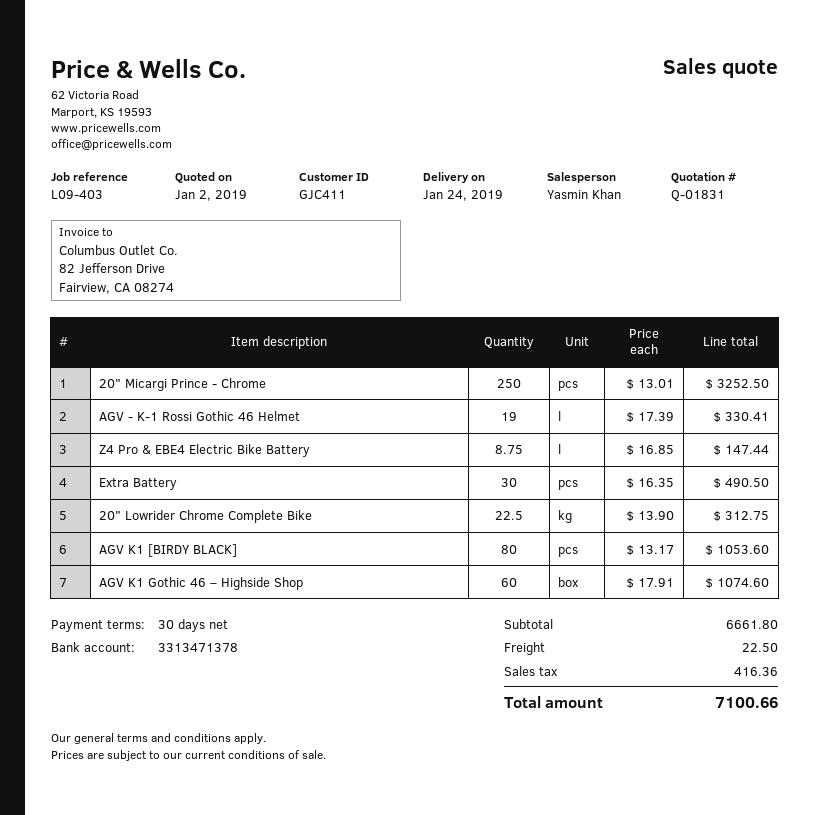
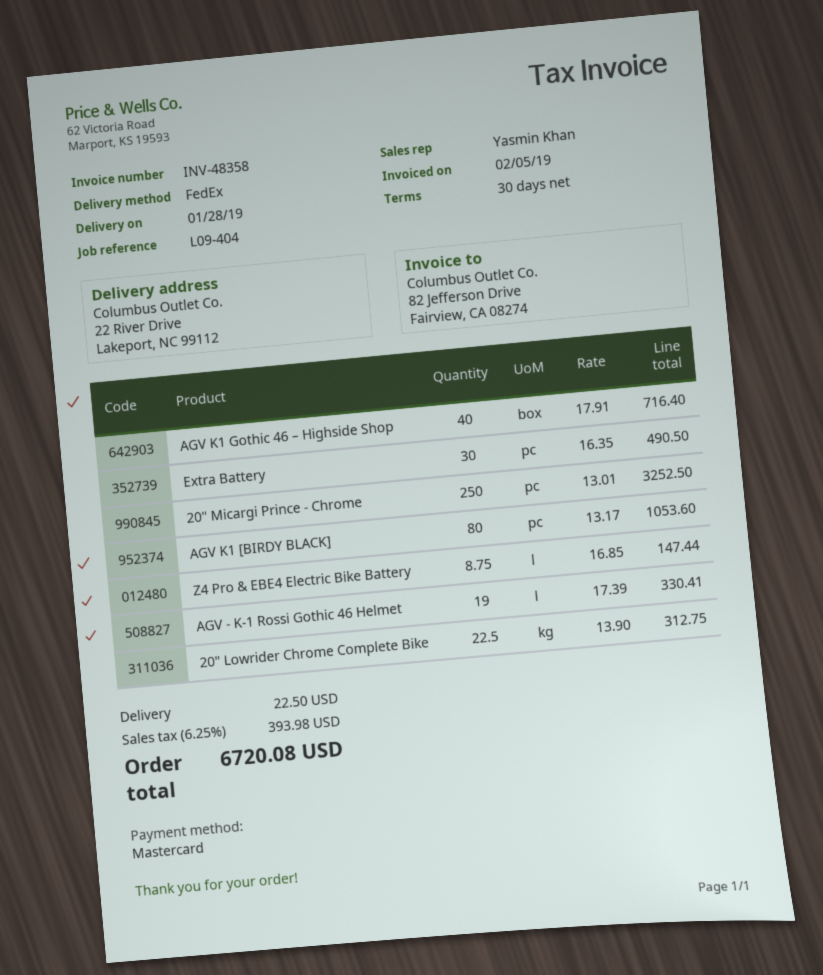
delivery date: 2019-01-24 -> 2019-01-28
reference: L09-403 -> L09-404
AGV K1 Gothic 46 – Highside Shop: 60 x 17.91 = 1074.60 -> 40 x 17.91 = 716.40
tax: 416.36 -> 393.98
total: 7100.66 -> 6720.08

